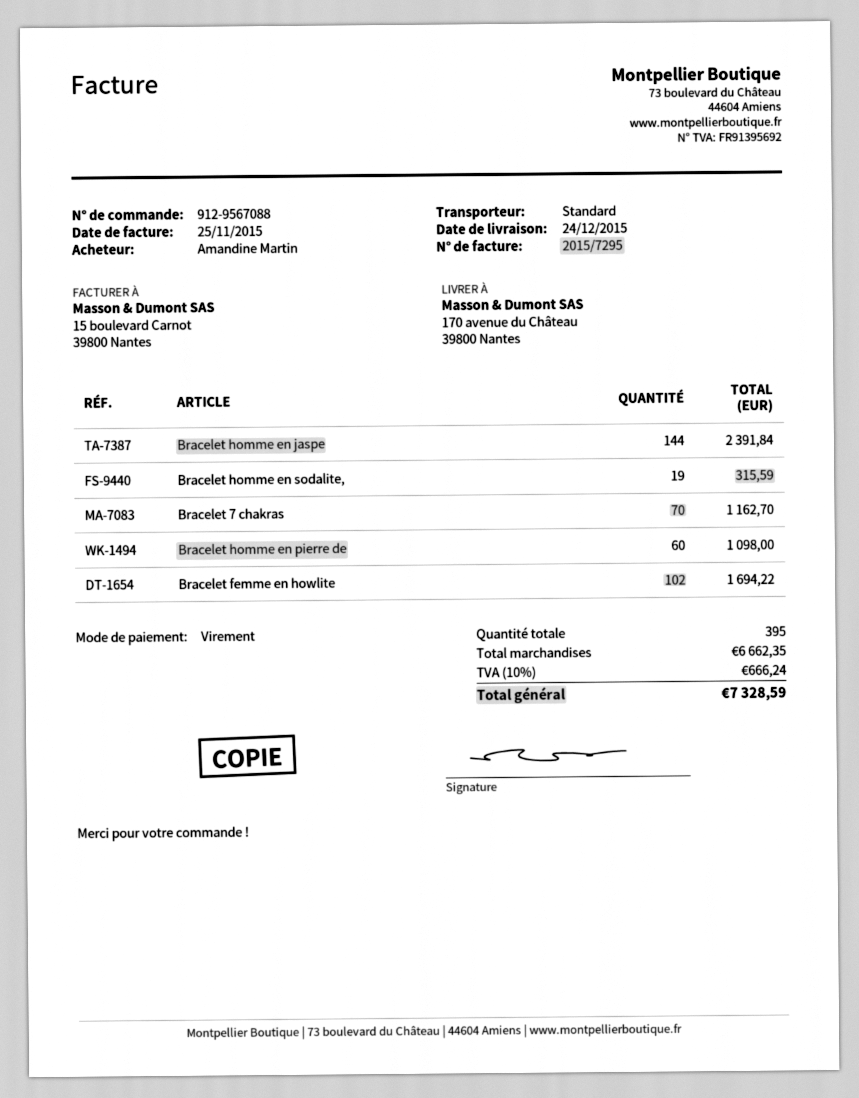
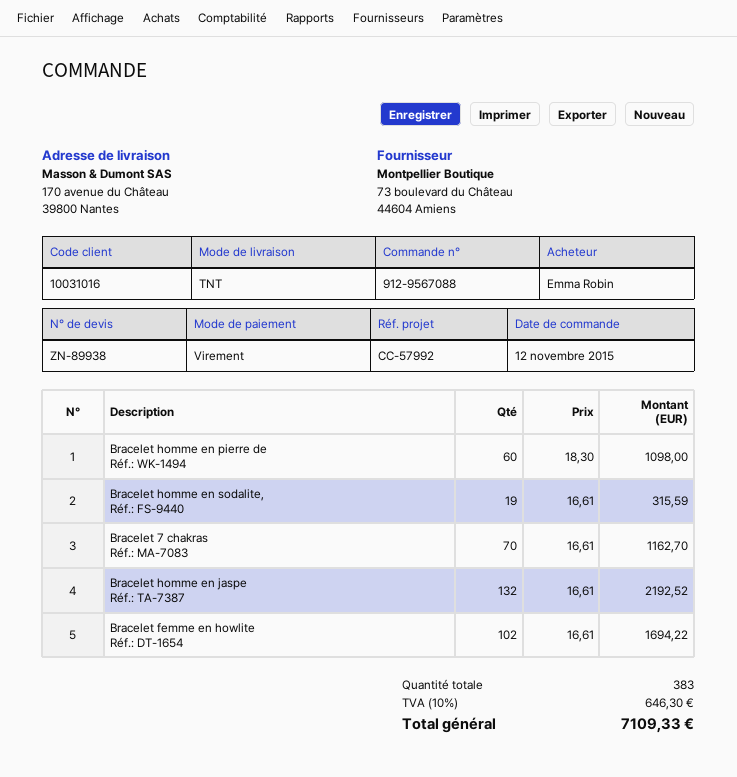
ordered by: Amandine Martin -> Emma Robin
shipping method: standard -> TNT
Bracelet homme en jaspe: 144 for 2391.84 -> 132 for 2192.52
total quantity: 395 -> 383
tax: 10% = 666.24 -> 10% = 646.30
total: 7328.59 -> 7109.33

